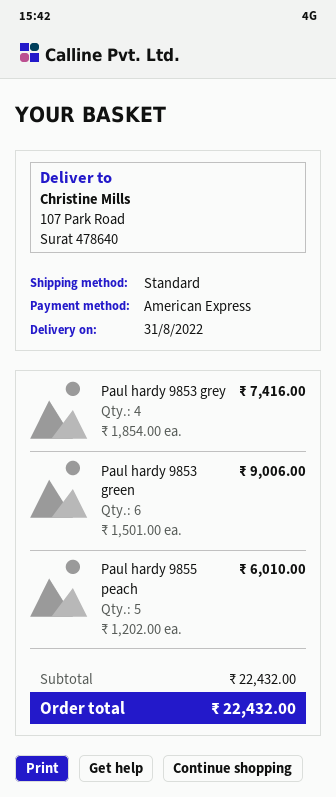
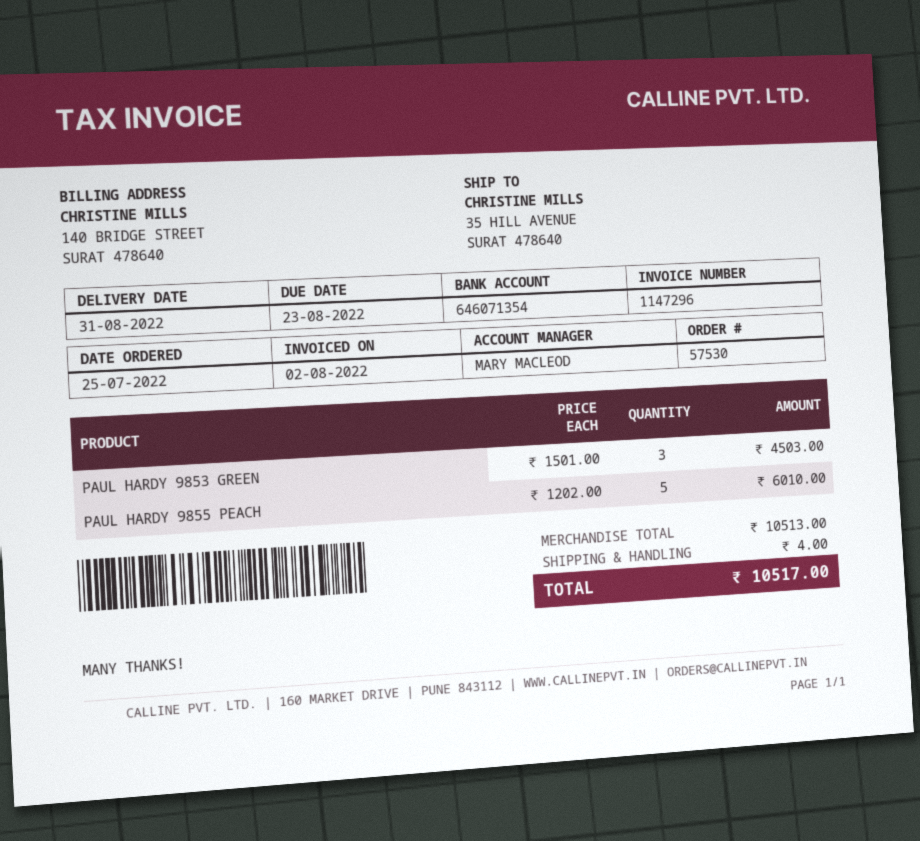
ship to: 107 Park Road, Surat 478640 -> 35 HILL AVENUE, SURAT 478640
Paul hardy 9853 grey: 4 x 1854.00 = 7416.00 -> none
Paul hardy 9853 green: 6 x 1501.00 = 9006.00 -> 3 x 1501.00 = 4503.00
subtotal: 22432.00 -> 10513.00
shipping: none -> 4.00
total: 22432.00 -> 10517.00

